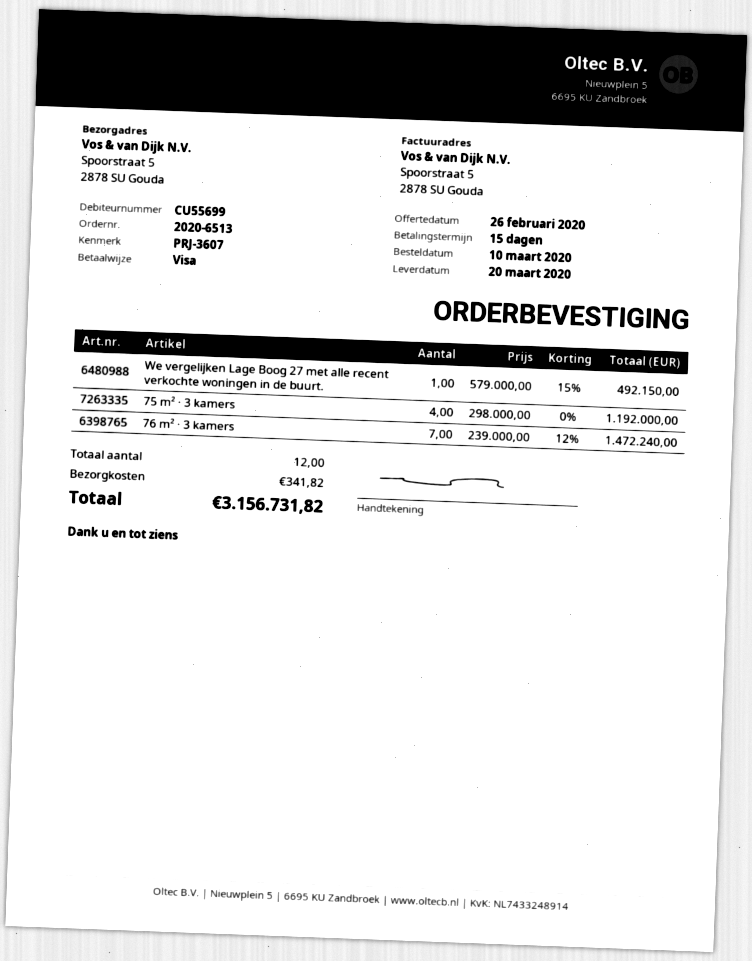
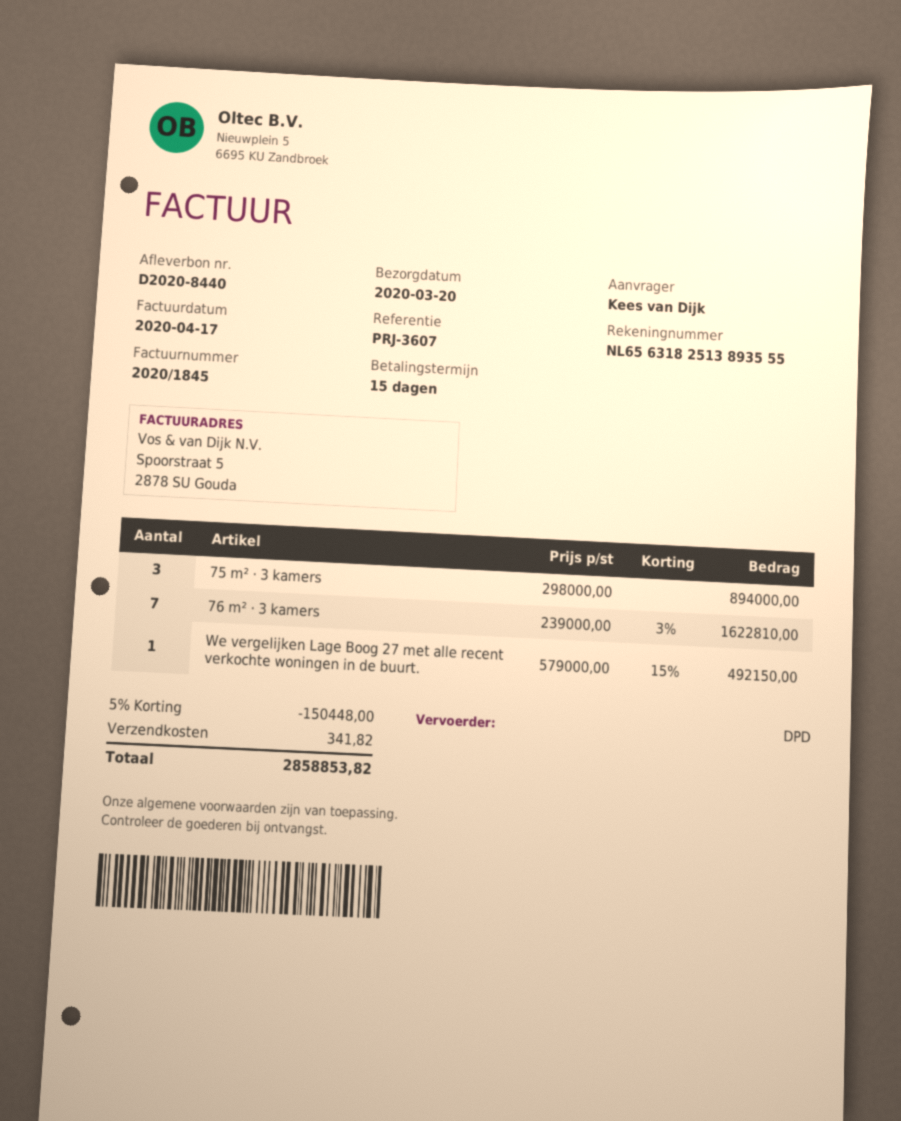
75 m² · 3 kamers: 4 x 298000.00 = 1192000.00 -> 3 x 298000.00 = 894000.00
76 m² · 3 kamers: 7 x 239000.00 - 12% = 1472240.00 -> 7 x 239000.00 - 3% = 1622810.00
discount: none -> 5% = 150448.00
total: 3156731.82 -> 2858853.82

